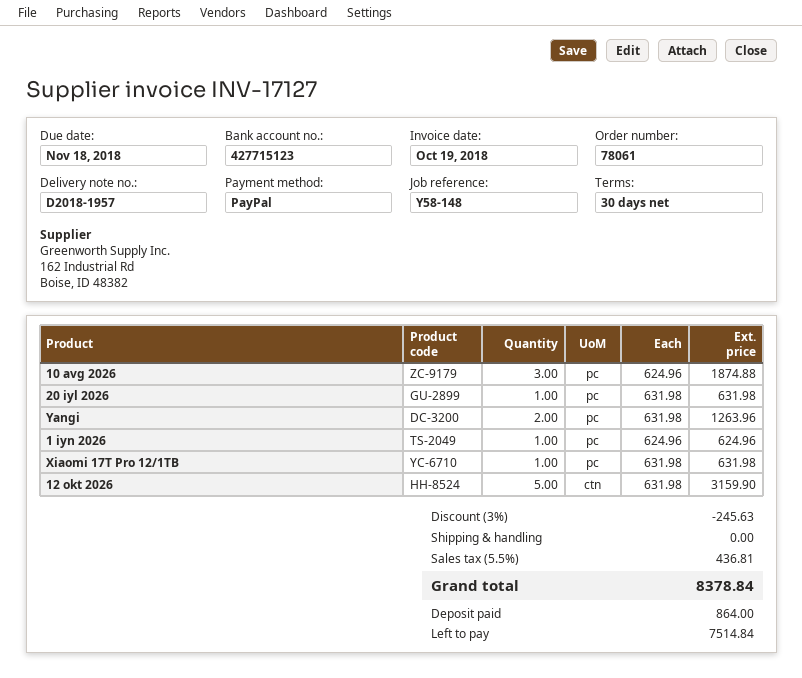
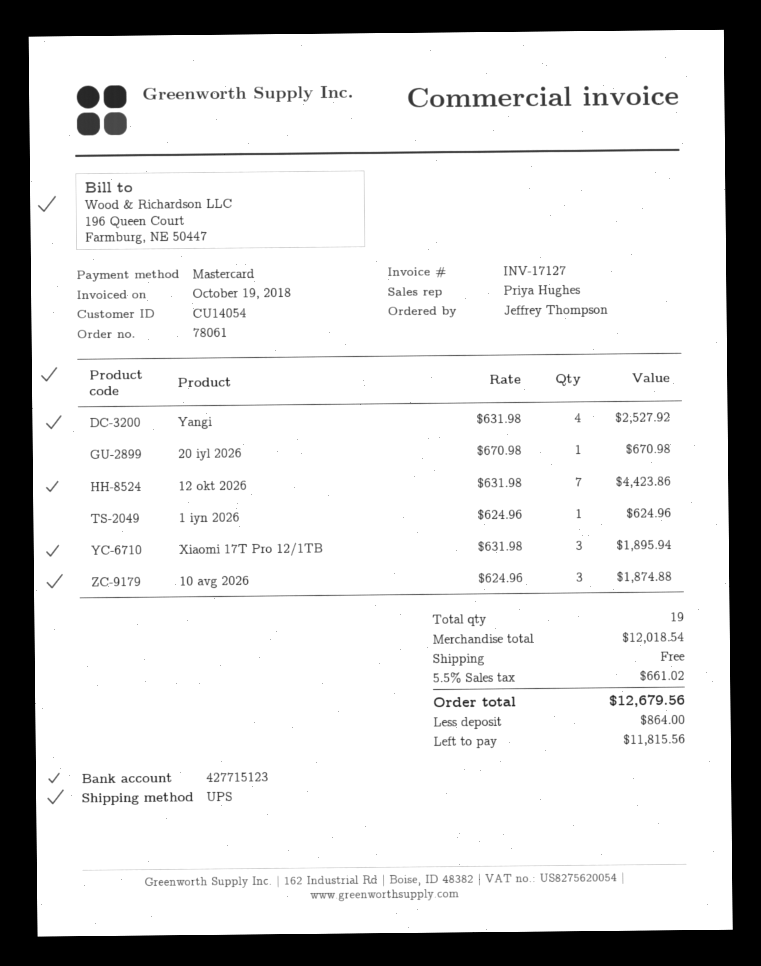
payment method: PayPal -> Mastercard
20 iyl 2026: 1 x 631.98 = 631.98 -> 1 x 670.98 = 670.98
Yangi: 2 x 631.98 = 1263.96 -> 4 x 631.98 = 2527.92
Xiaomi 17T Pro 12/1TB: 1 x 631.98 = 631.98 -> 3 x 631.98 = 1895.94
12 okt 2026: 5 x 631.98 = 3159.90 -> 7 x 631.98 = 4423.86
discount: 3% = 245.63 -> none
tax: 5.5% = 436.81 -> 5.5% = 661.02
total: 8378.84 -> 12679.56
balance: 7514.84 -> 11815.56

